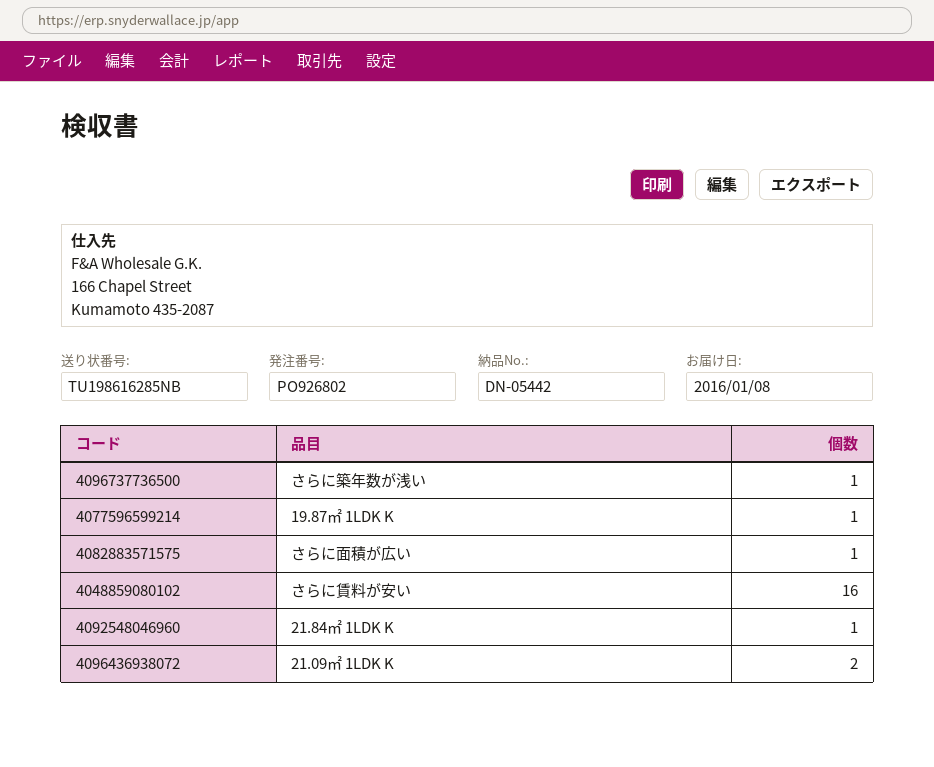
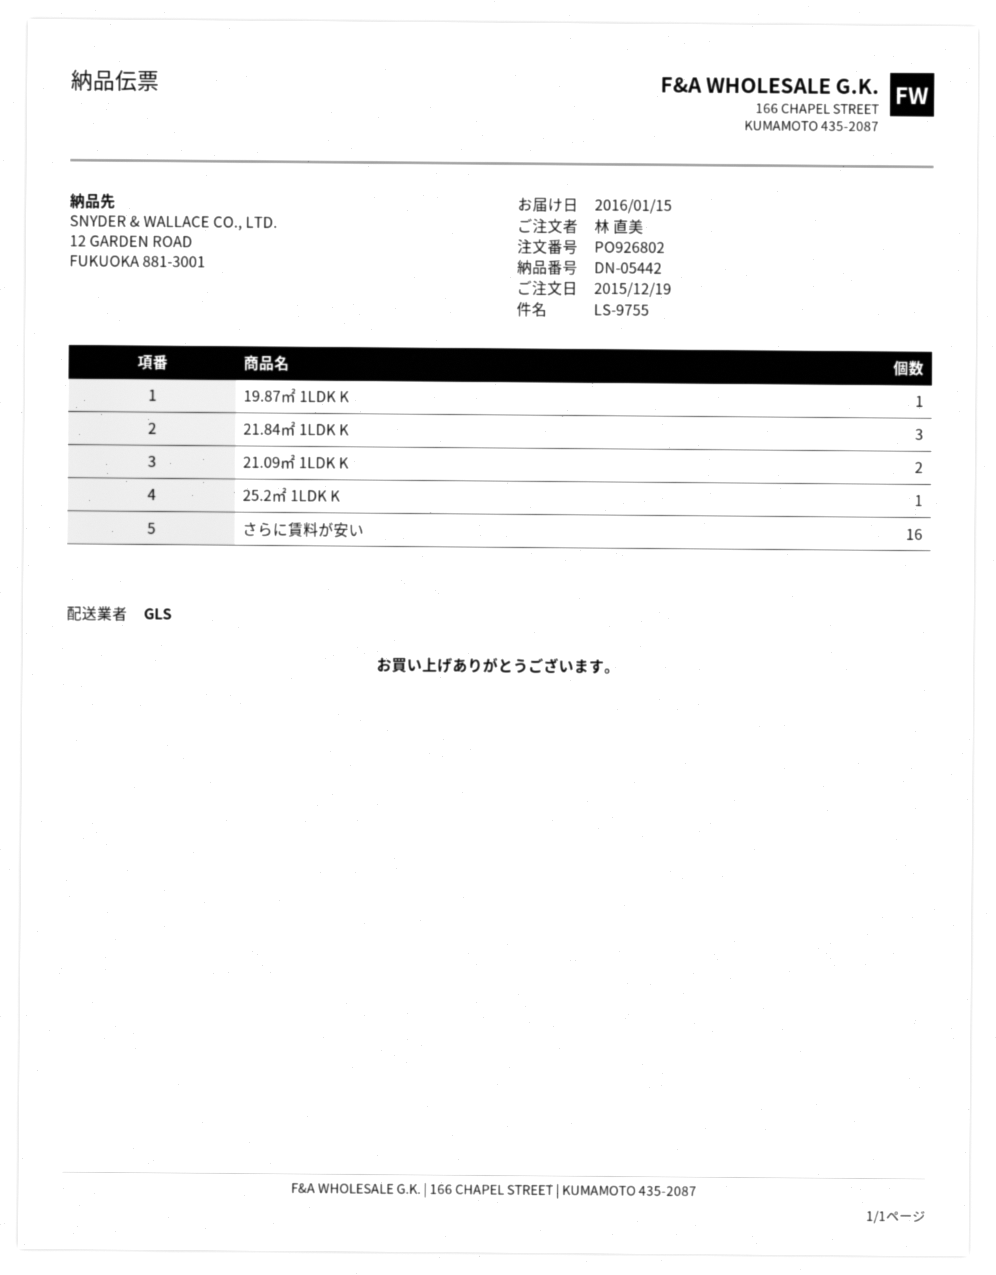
delivery date: 2016-01-08 -> 2016-01-15
さらに築年数が浅い: 1 -> none
さらに面積が広い: 1 -> none
21.84㎡ 1LDK K: 1 -> 3
25.2㎡ 1LDK K: none -> 1

